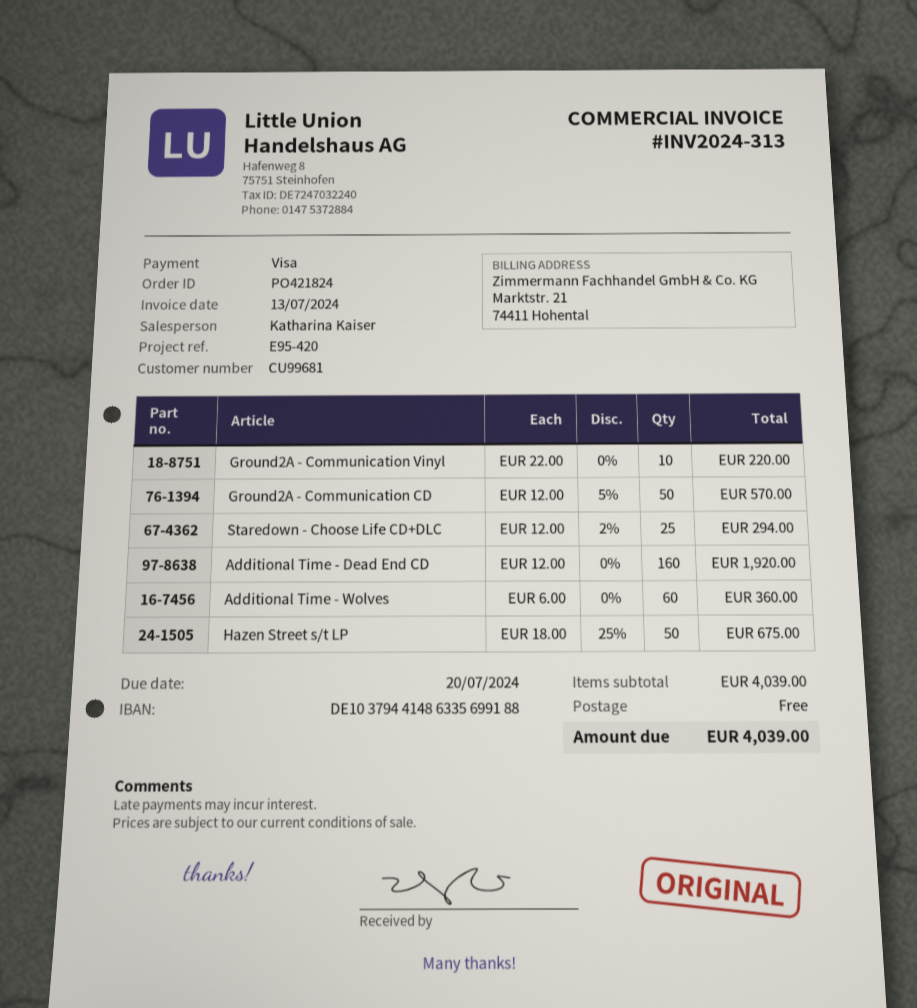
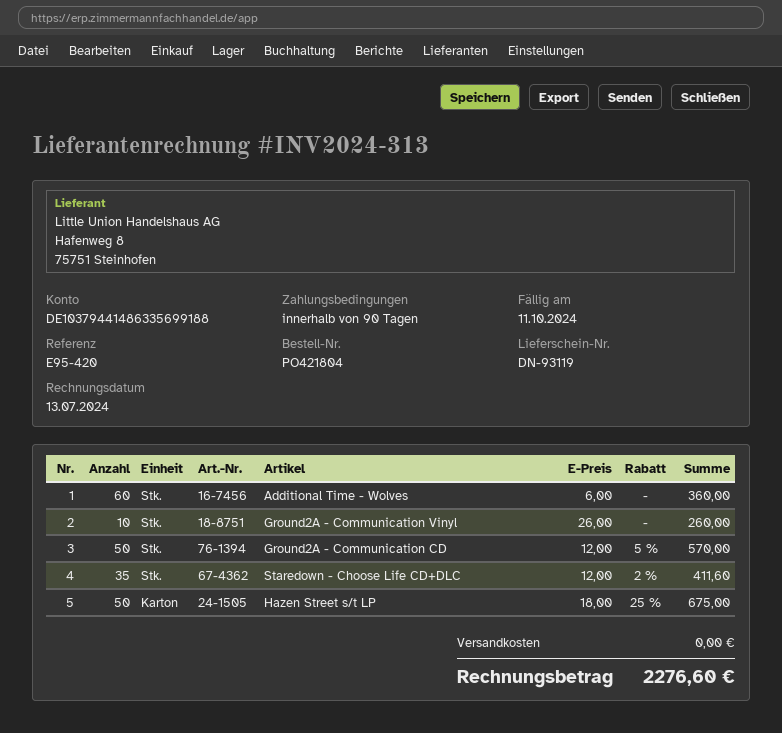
order number: PO421824 -> PO421804
due date: 2024-07-20 -> 2024-10-11
Ground2A - Communication Vinyl: 10 x 22.00 = 220.00 -> 10 x 26.00 = 260.00
Staredown - Choose Life CD+DLC: 25 x 12.00 - 2% = 294.00 -> 35 x 12.00 - 2% = 411.60
Additional Time - Dead End CD: 160 x 12.00 = 1920.00 -> none
total: 4039.00 -> 2276.60

